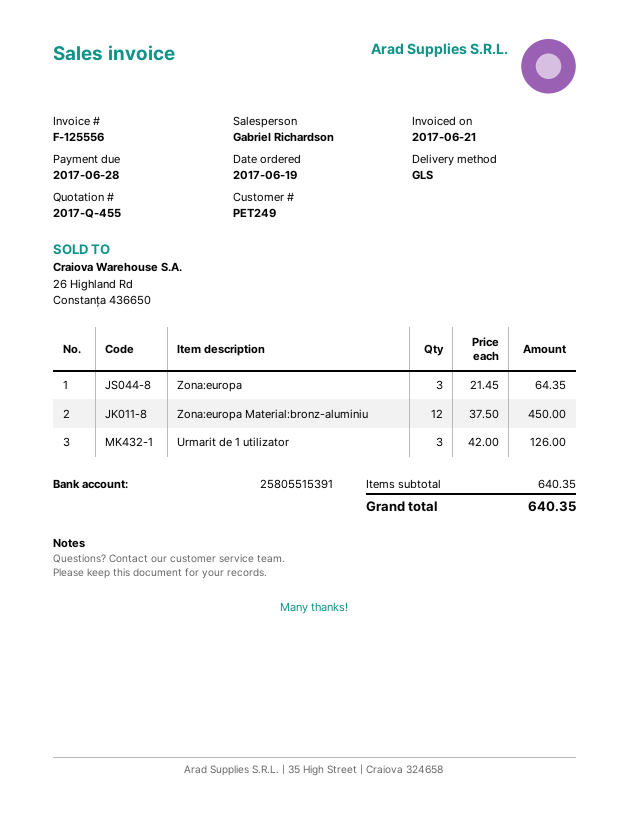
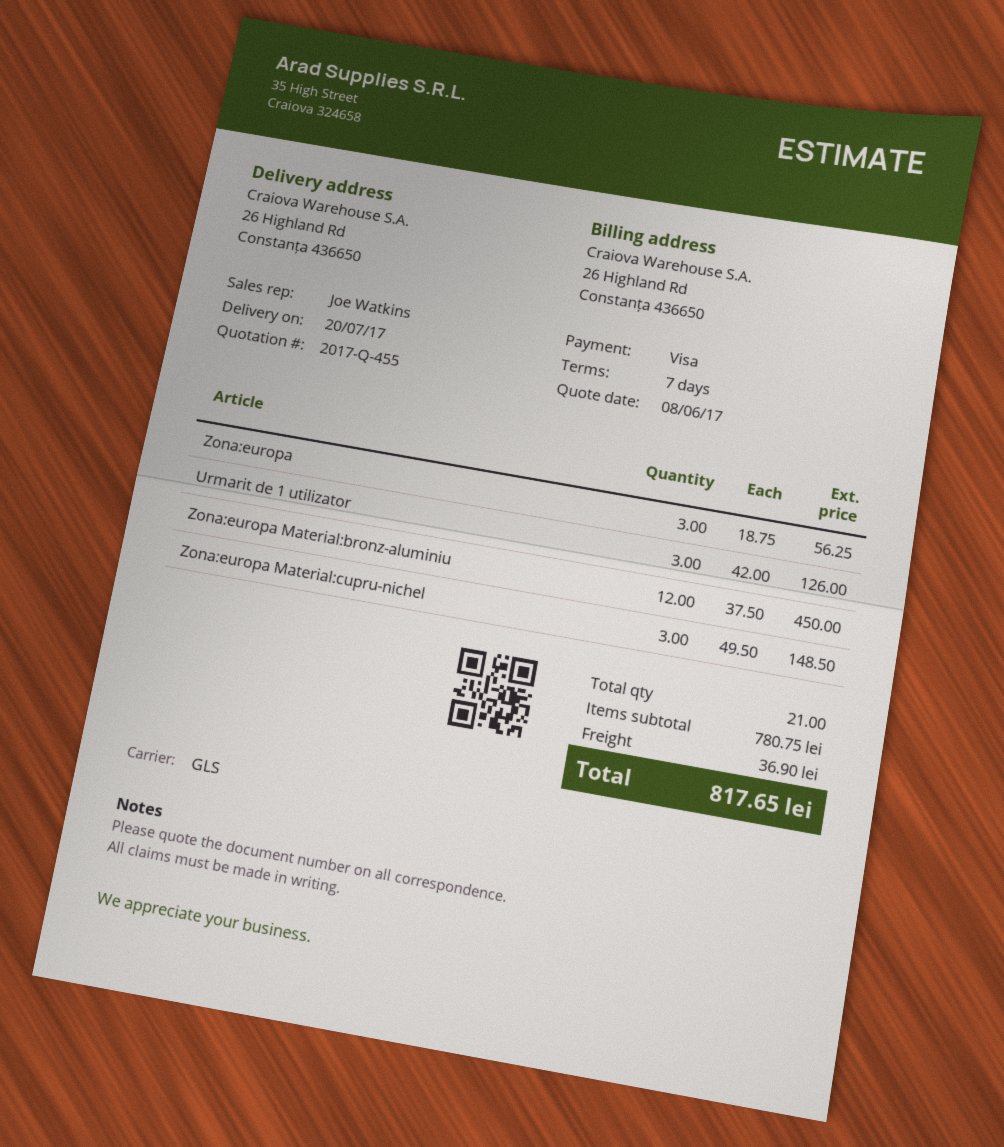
sales rep: Gabriel Richardson -> Joe Watkins
Zona:europa: 3 x 21.45 = 64.35 -> 3 x 18.75 = 56.25
Zona:europa Material:cupru-nichel: none -> 3 x 49.50 = 148.50
subtotal: 640.35 -> 780.75
shipping: none -> 36.90
total: 640.35 -> 817.65

